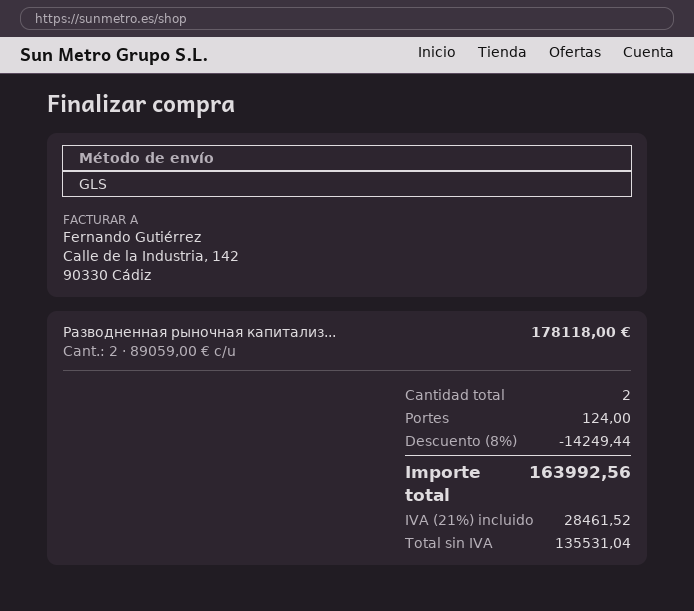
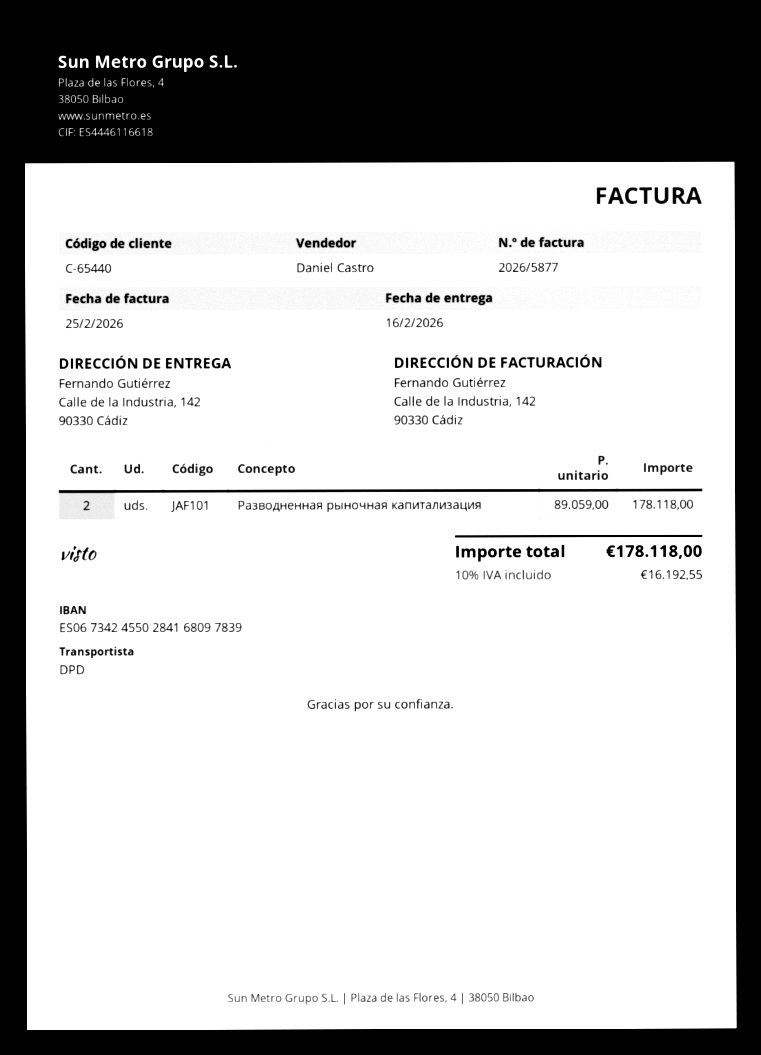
shipping method: GLS -> DPD
discount: 8% = 14249.44 -> none
shipping: 124.00 -> none
tax: 21% = 28461.52 -> 10% = 16192.55
total: 163992.56 -> 178118.00

